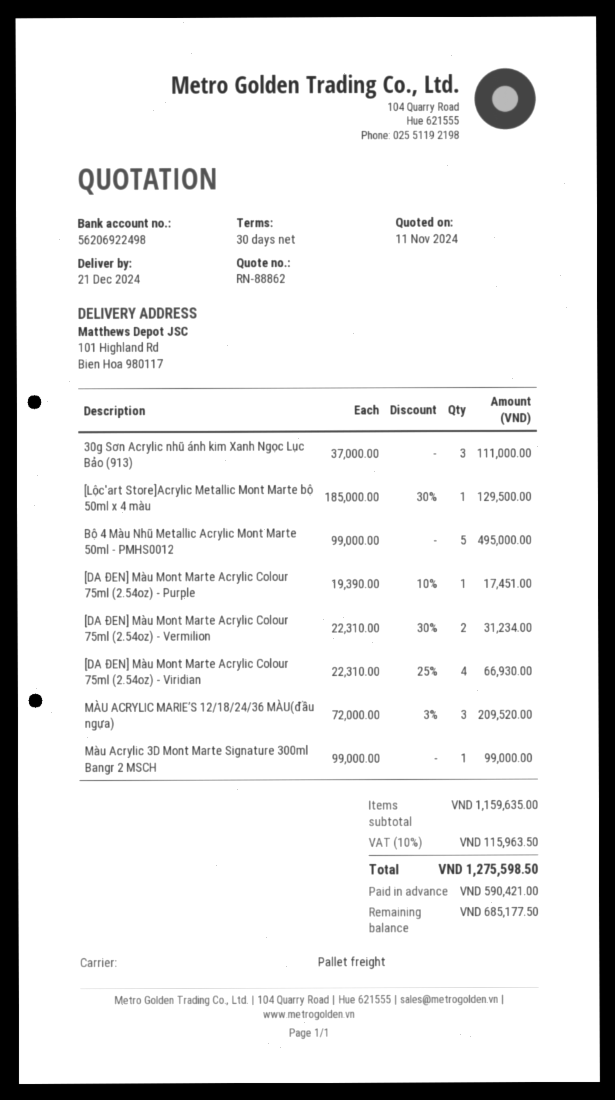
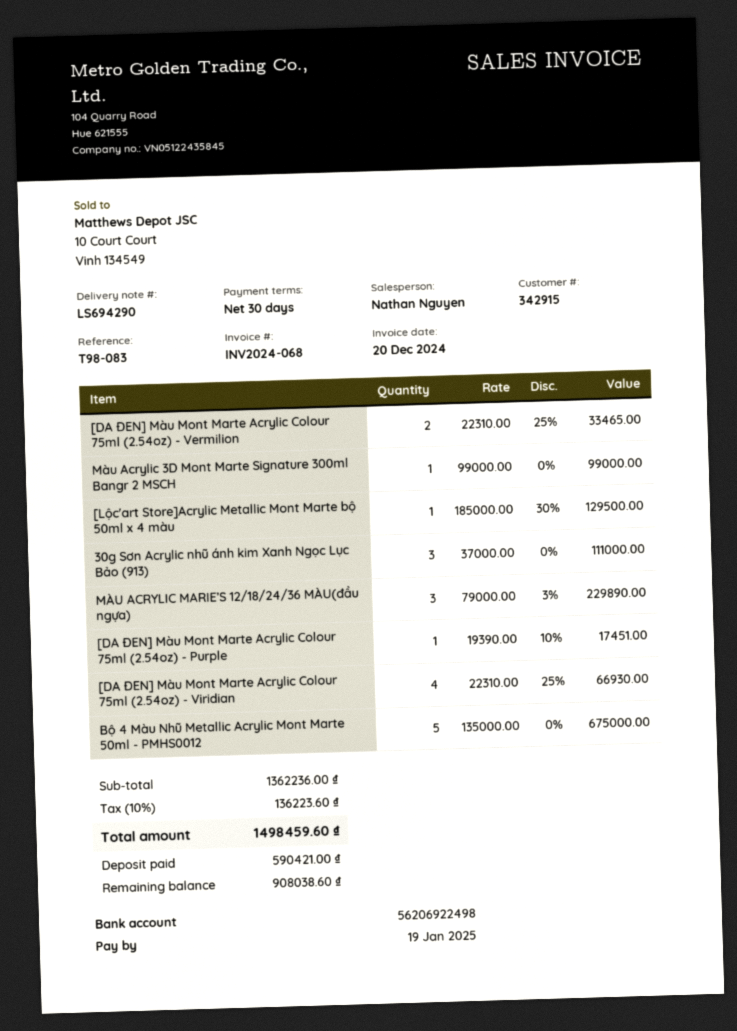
Bộ 4 Màu Nhũ Metallic Acrylic Mont Marte 50ml - PMHS0012: 5 x 99000.00 = 495000.00 -> 5 x 135000.00 = 675000.00
[DA ĐEN] Màu Mont Marte Acrylic Colour 75ml (2.54oz) - Vermilion: 2 x 22310.00 - 30% = 31234.00 -> 2 x 22310.00 - 25% = 33465.00
MÀU ACRYLIC MARIE’S 12/18/24/36 MÀU(đầu ngựa): 3 x 72000.00 - 3% = 209520.00 -> 3 x 79000.00 - 3% = 229890.00
subtotal: 1159635.00 -> 1362236.00
tax: 10% = 115963.50 -> 10% = 136223.60
total: 1275598.50 -> 1498459.60
balance: 685177.50 -> 908038.60

